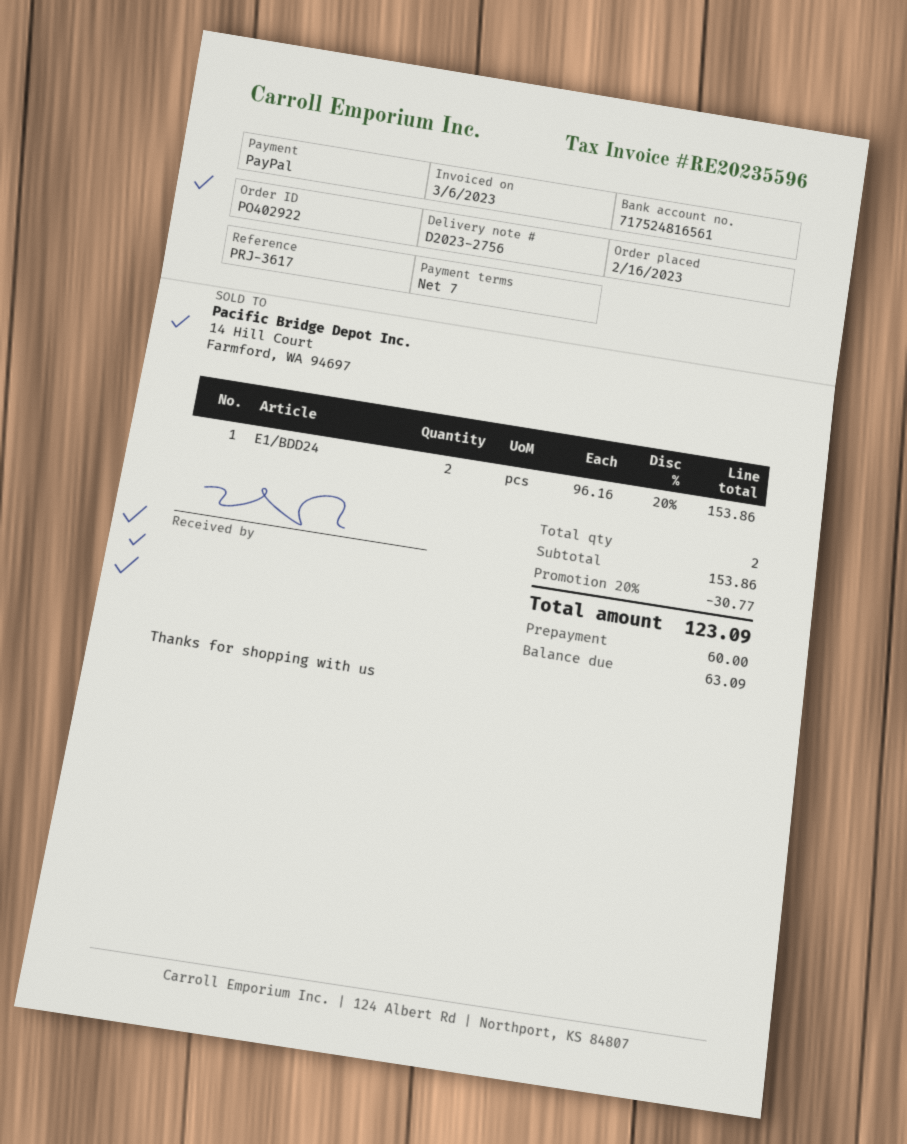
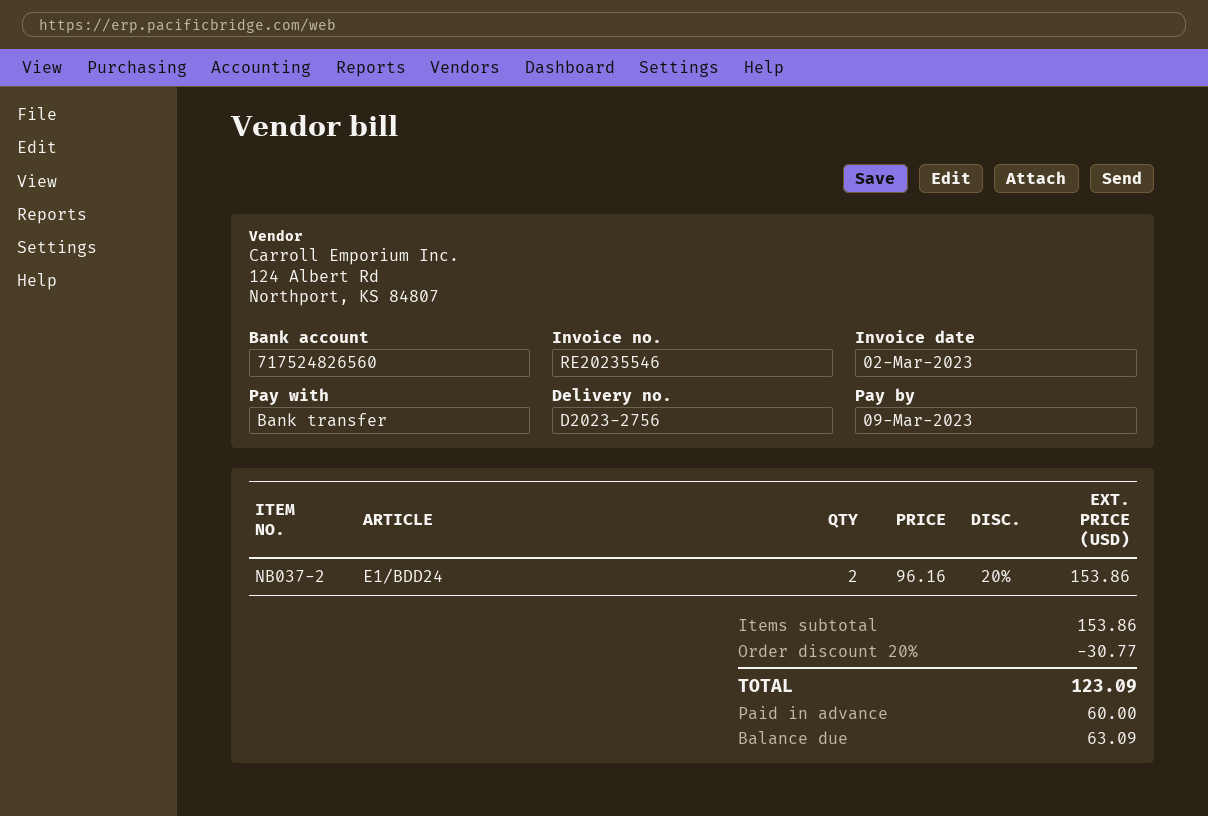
invoice number: RE20235596 -> RE20235546
invoice date: 2023-03-06 -> 2023-03-02
payment method: PayPal -> bank transfer
bank account: 717524816561 -> 717524826560

